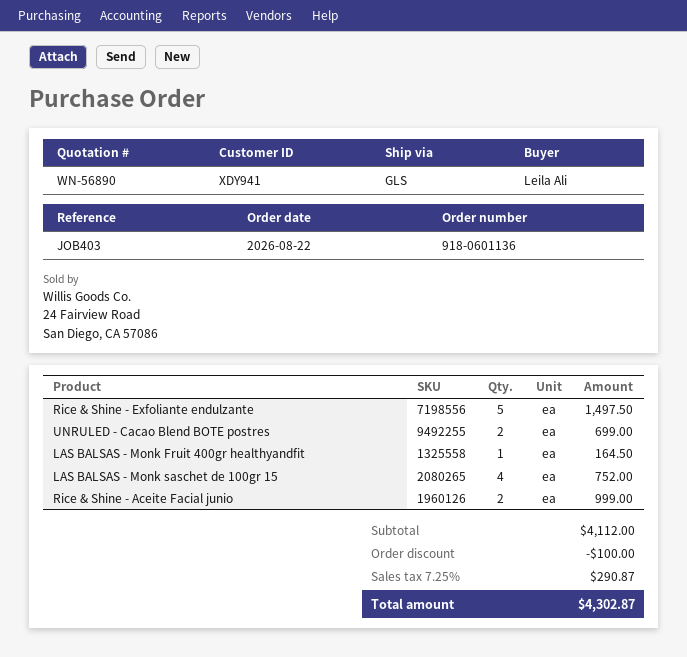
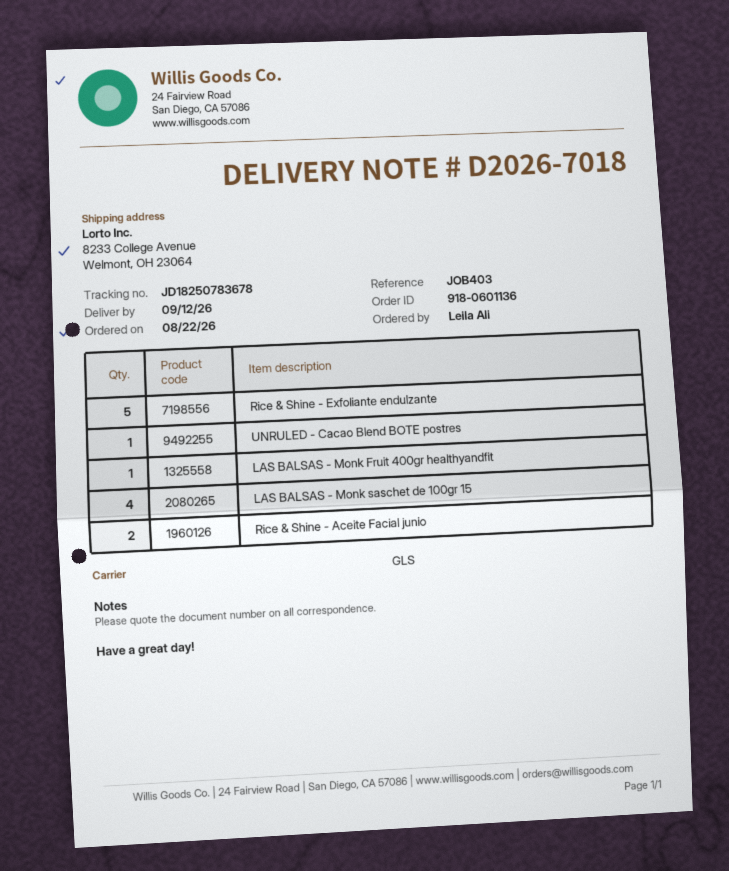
UNRULED - Cacao Blend BOTE postres: 2 -> 1

